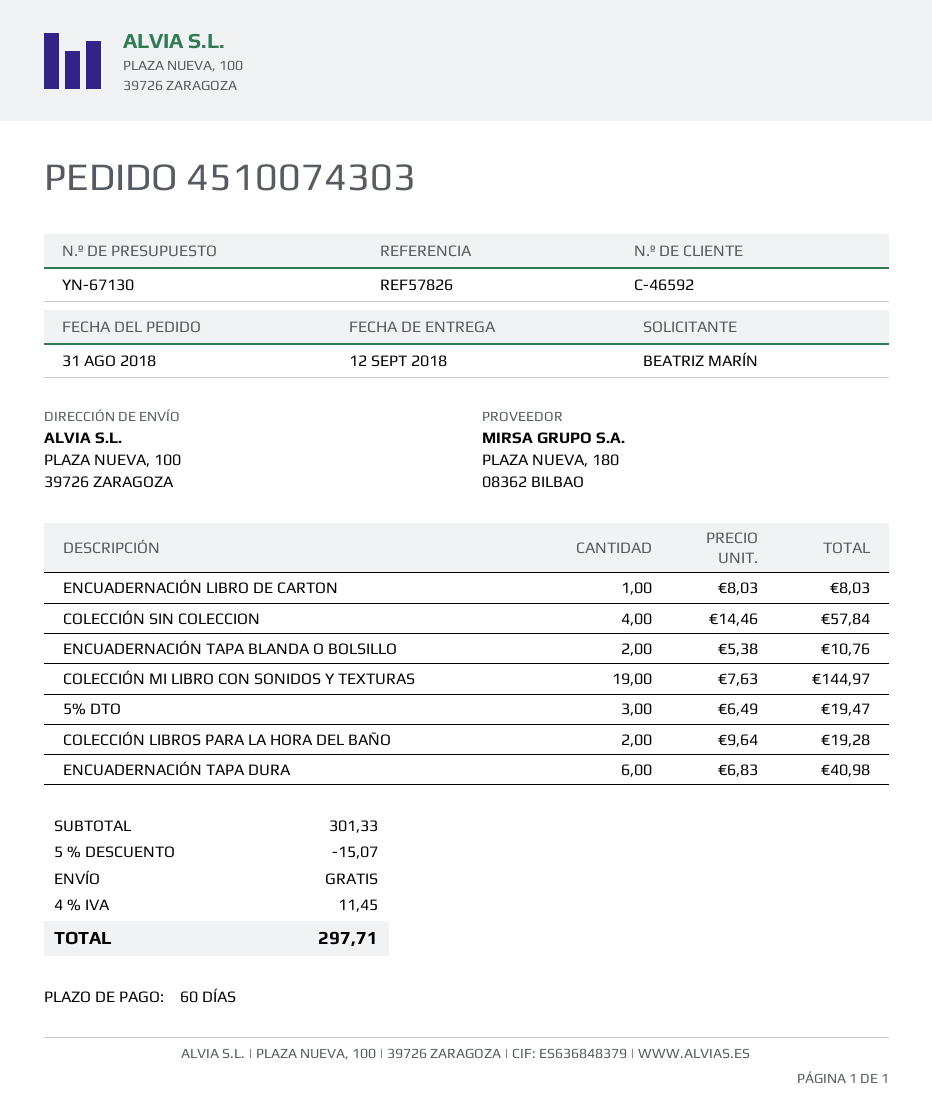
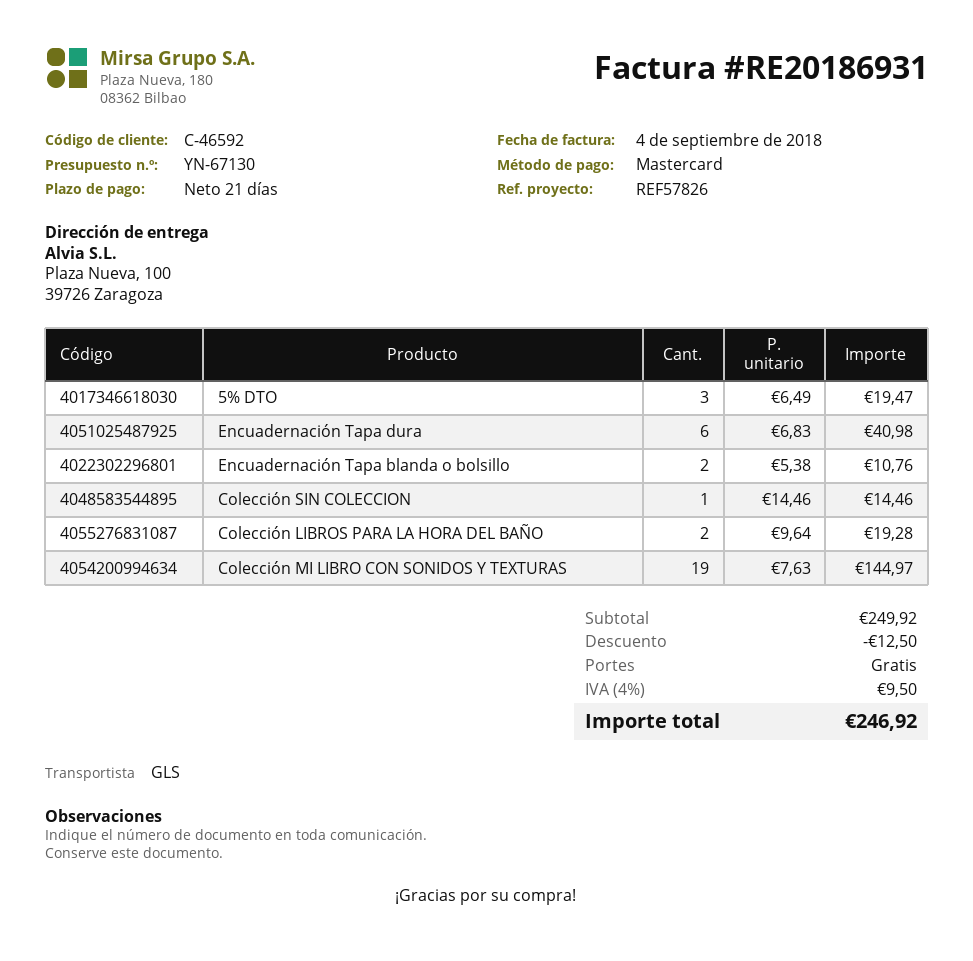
payment terms: 60 days -> 21 days
ENCUADERNACIÓN LIBRO DE CARTON: 1 x 8.03 = 8.03 -> none
COLECCIÓN SIN COLECCION: 4 x 14.46 = 57.84 -> 1 x 14.46 = 14.46
subtotal: 301.33 -> 249.92
discount: 15.07 -> 12.50
tax: 4% = 11.45 -> 4% = 9.50
total: 297.71 -> 246.92

